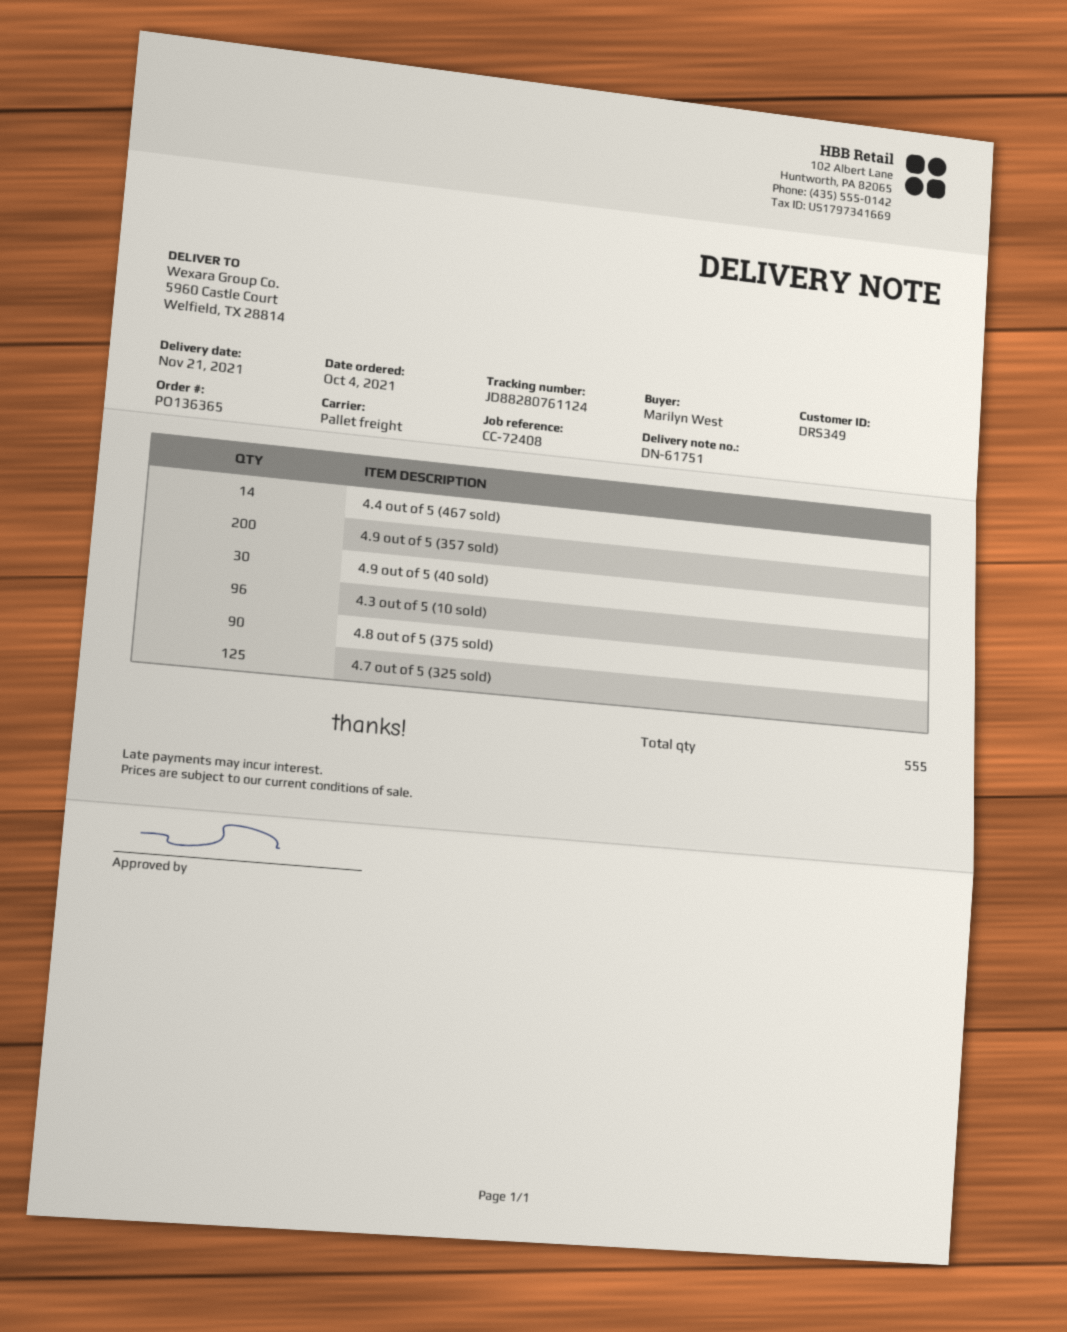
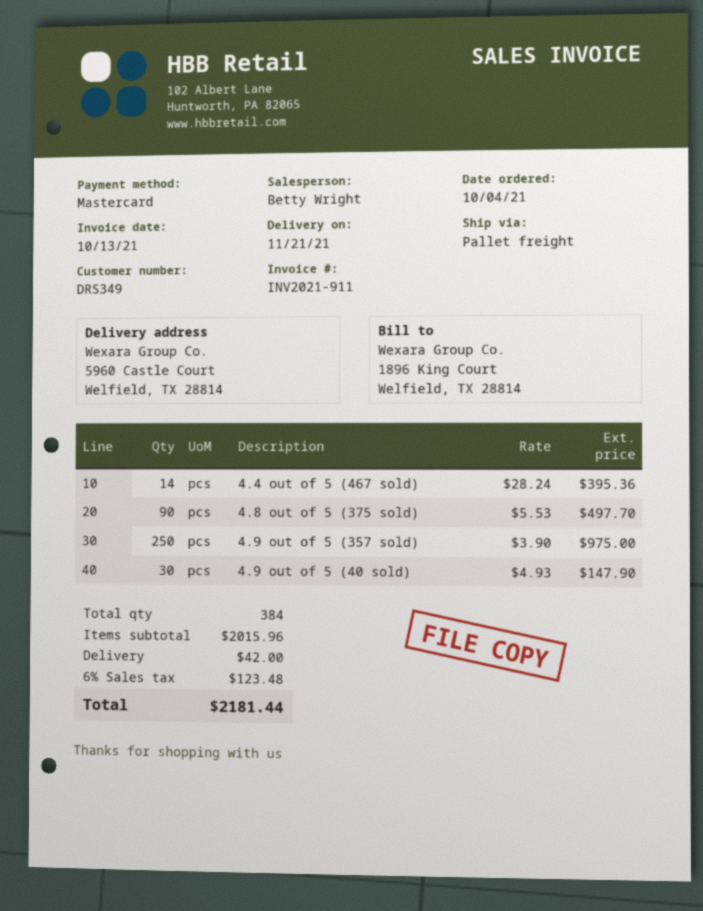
4.9 out of 5 (357 sold): 200 -> 250
4.3 out of 5 (10 sold): 96 -> none
4.7 out of 5 (325 sold): 125 -> none
total quantity: 555 -> 384

